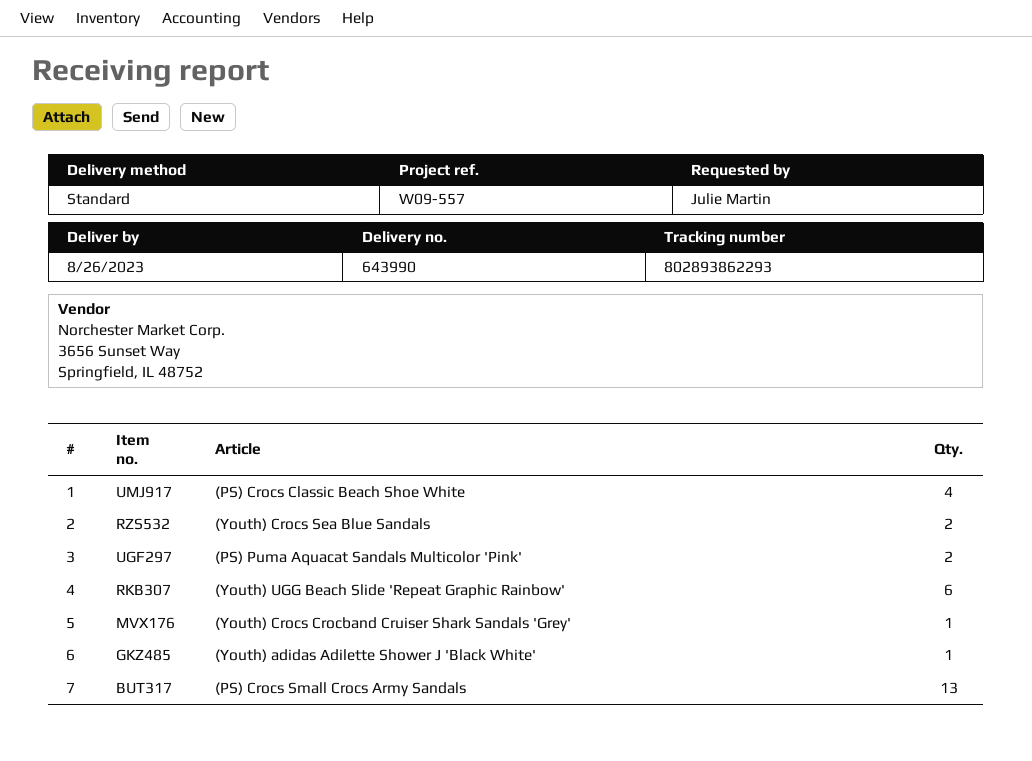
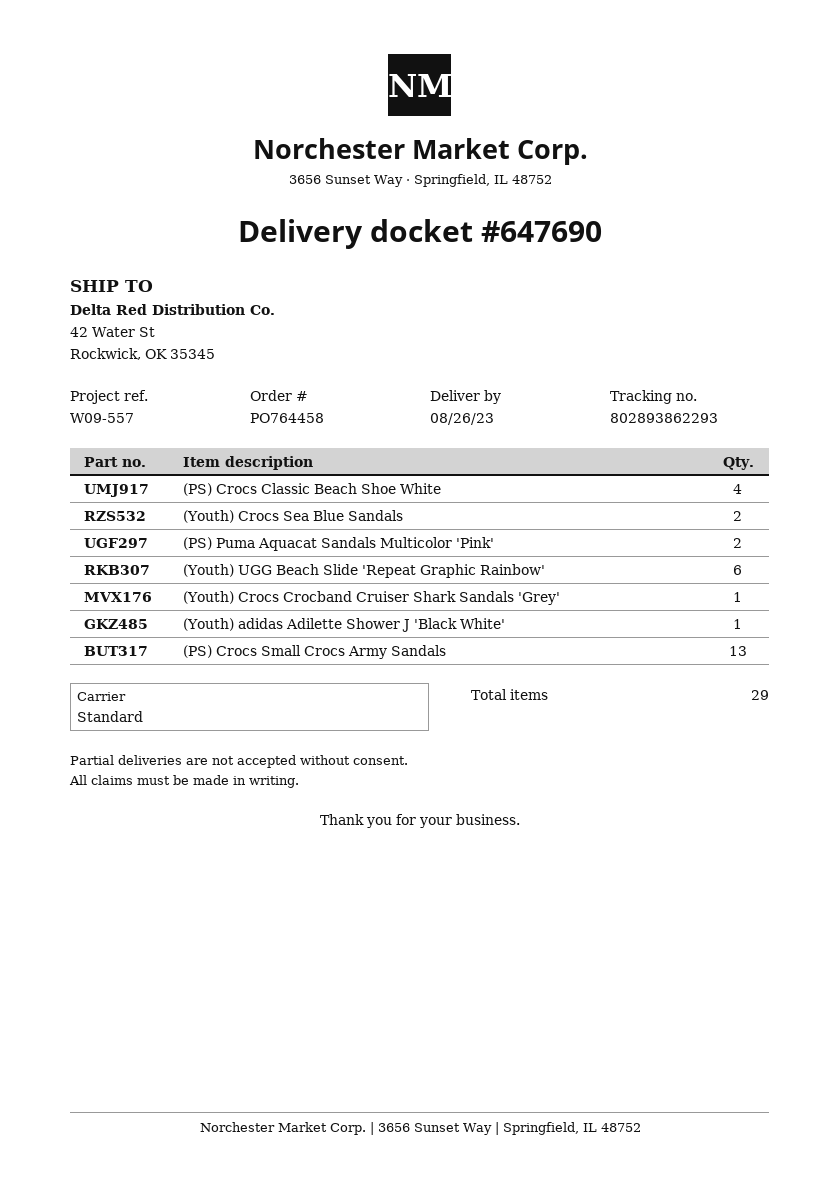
delivery note number: 643990 -> 647690

